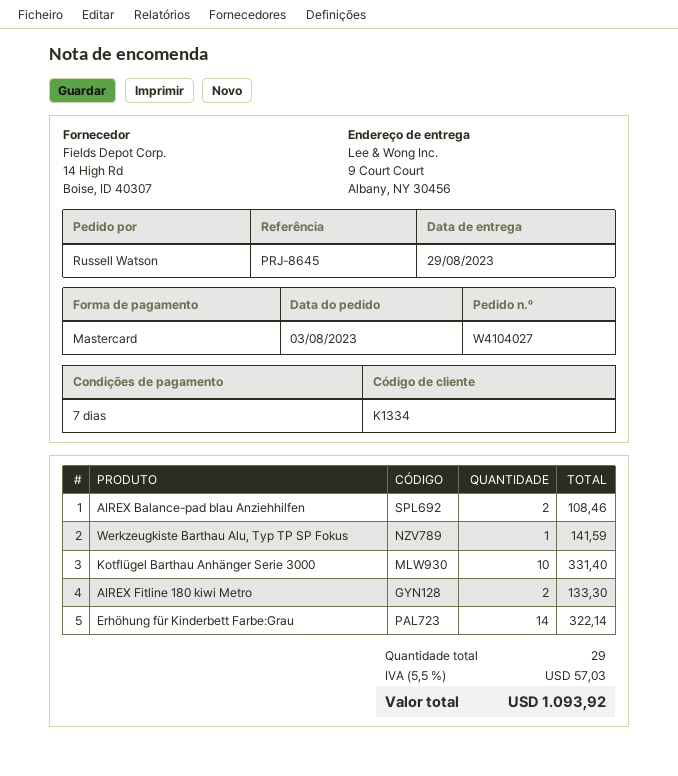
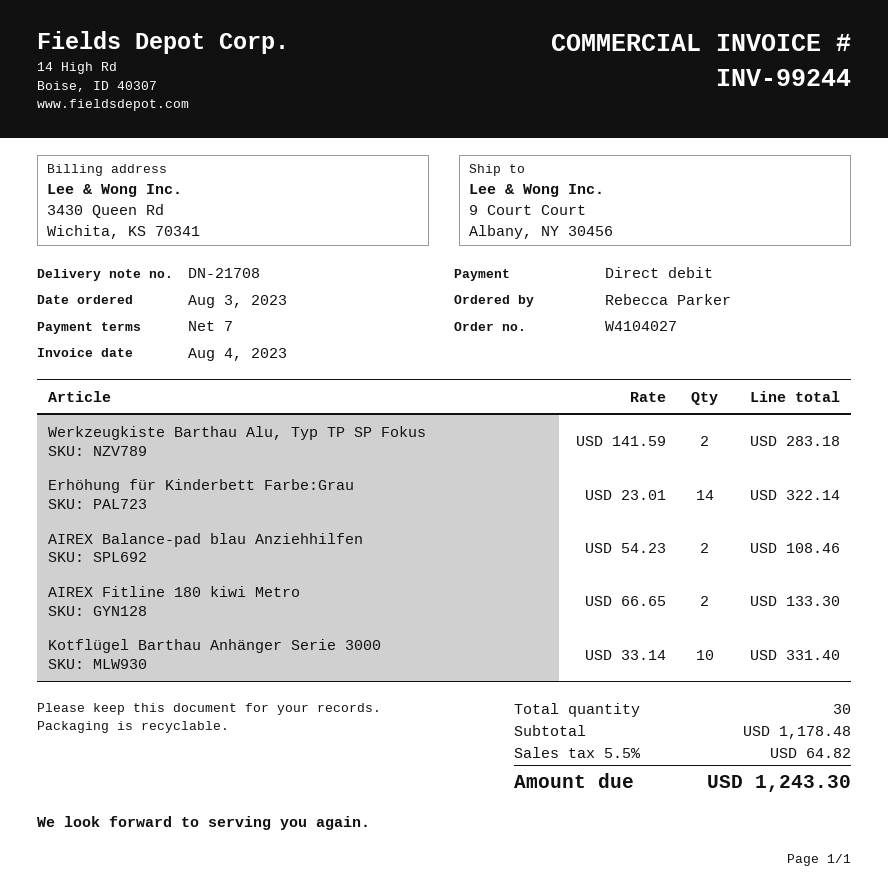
ordered by: Russell Watson -> Rebecca Parker
payment method: Mastercard -> direct debit
Werkzeugkiste Barthau Alu, Typ TP SP Fokus: 1 for 141.59 -> 2 for 283.18
total quantity: 29 -> 30
tax: 5.5% = 57.03 -> 5.5% = 64.82
total: 1093.92 -> 1243.30

